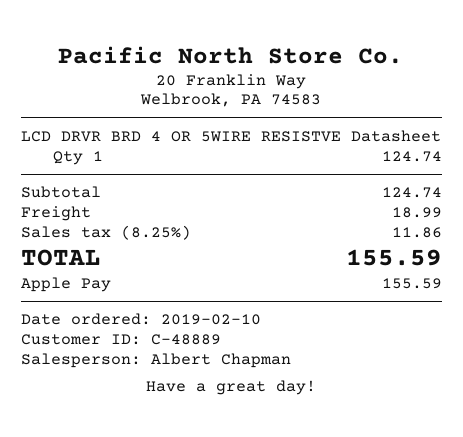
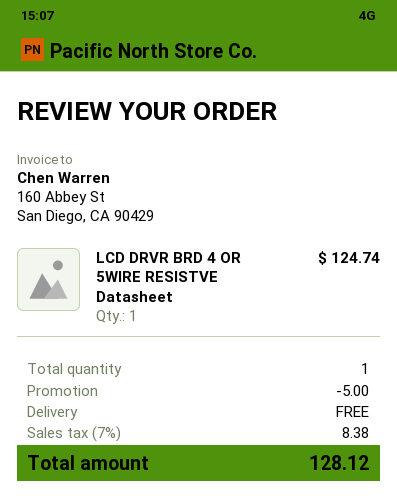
discount: none -> 5.00
shipping: 18.99 -> 0.00
tax: 8.25% = 11.86 -> 7% = 8.38
total: 155.59 -> 128.12

